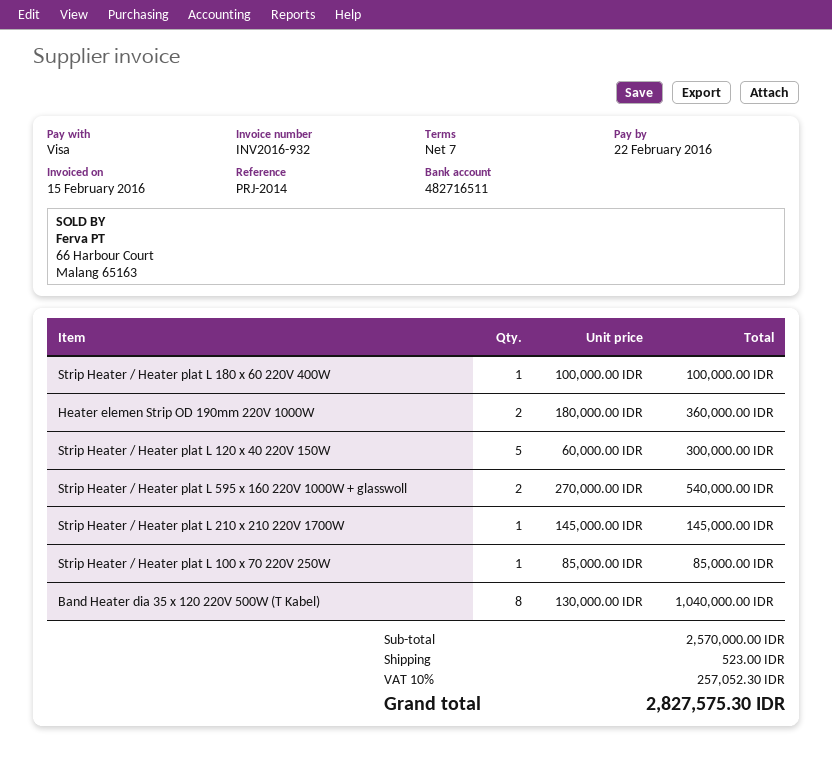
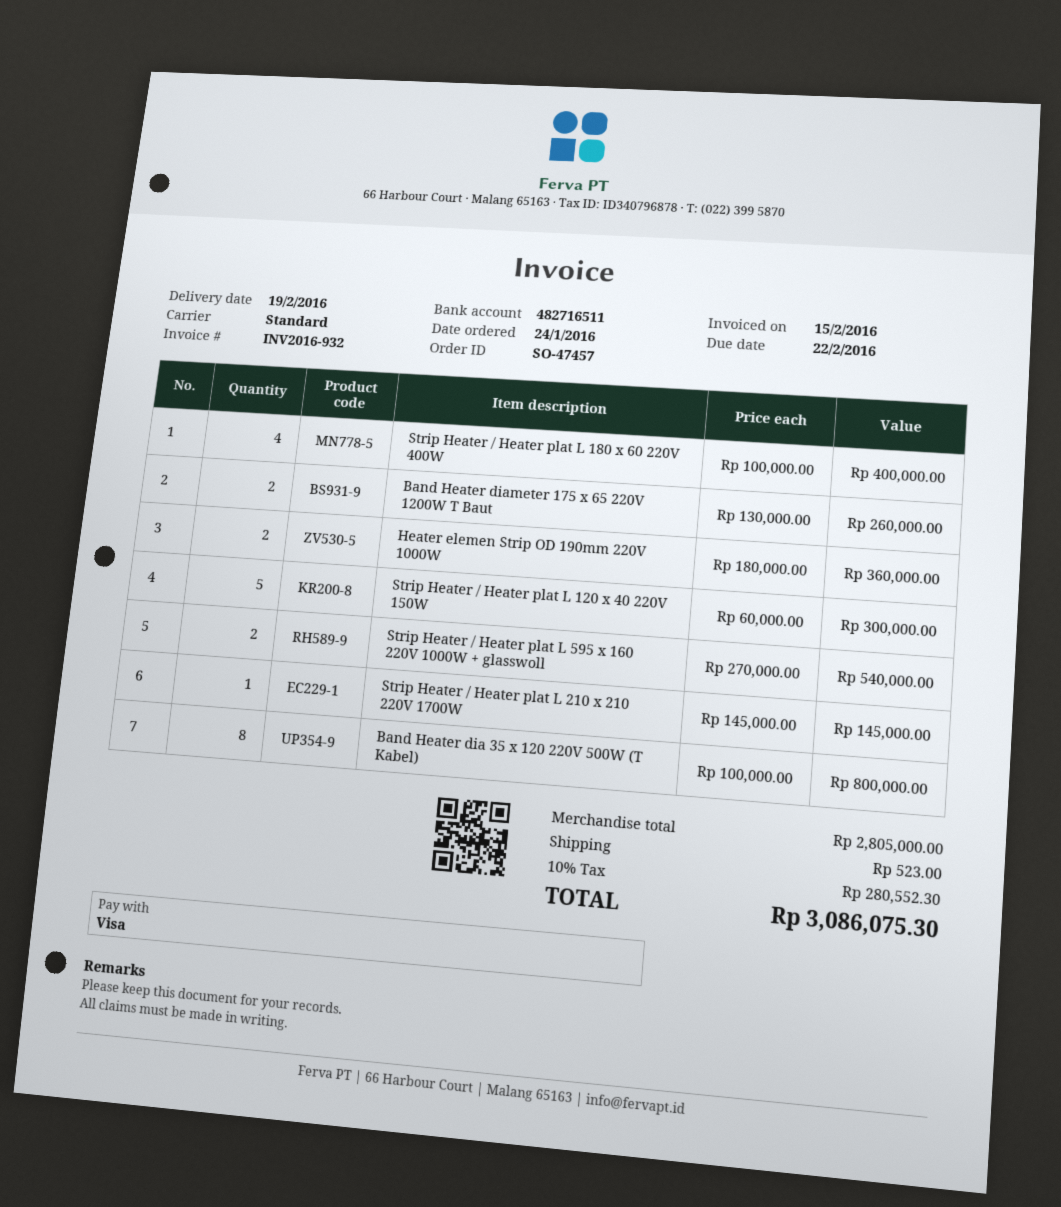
Strip Heater / Heater plat L 180 x 60 220V 400W: 1 x 100000.00 = 100000.00 -> 4 x 100000.00 = 400000.00
Strip Heater / Heater plat L 100 x 70 220V 250W: 1 x 85000.00 = 85000.00 -> none
Band Heater dia 35 x 120 220V 500W (T Kabel): 8 x 130000.00 = 1040000.00 -> 8 x 100000.00 = 800000.00
Band Heater diameter 175 x 65 220V 1200W T Baut: none -> 2 x 130000.00 = 260000.00
subtotal: 2570000.00 -> 2805000.00
tax: 10% = 257052.30 -> 10% = 280552.30
total: 2827575.30 -> 3086075.30

